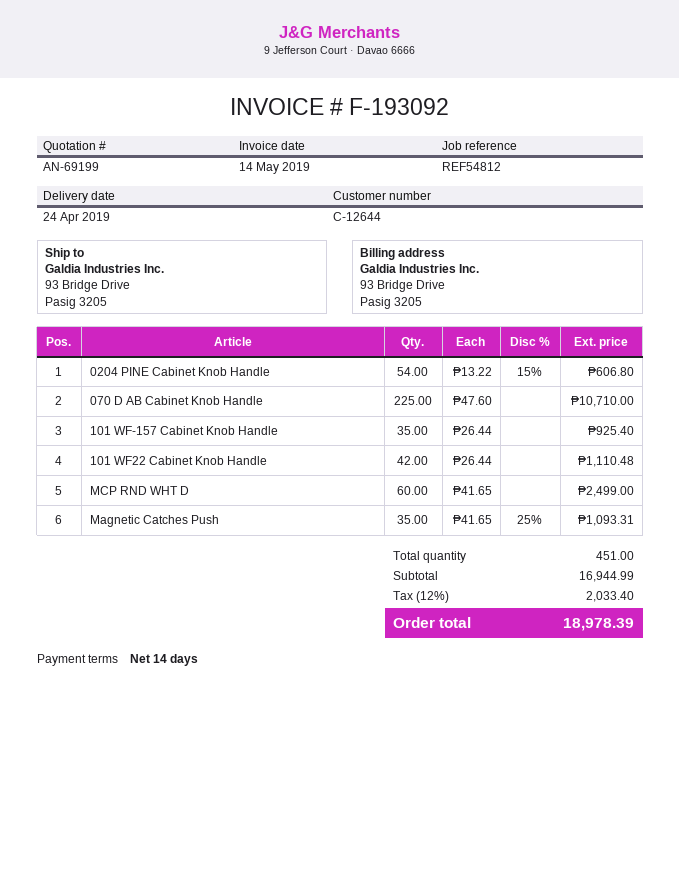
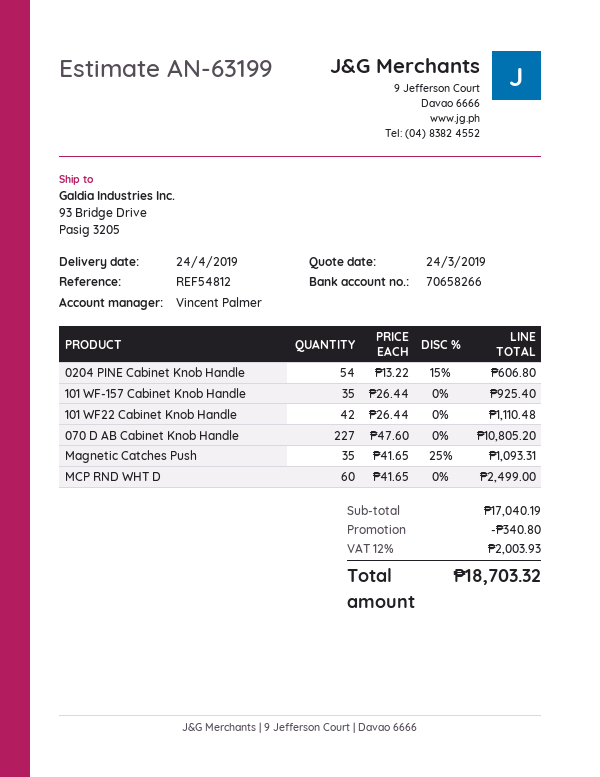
quote number: AN-69199 -> AN-63199
070 D AB Cabinet Knob Handle: 225 x 47.60 = 10710.00 -> 227 x 47.60 = 10805.20
subtotal: 16944.99 -> 17040.19
discount: none -> 340.80
tax: 12% = 2033.40 -> 12% = 2003.93
total: 18978.39 -> 18703.32

